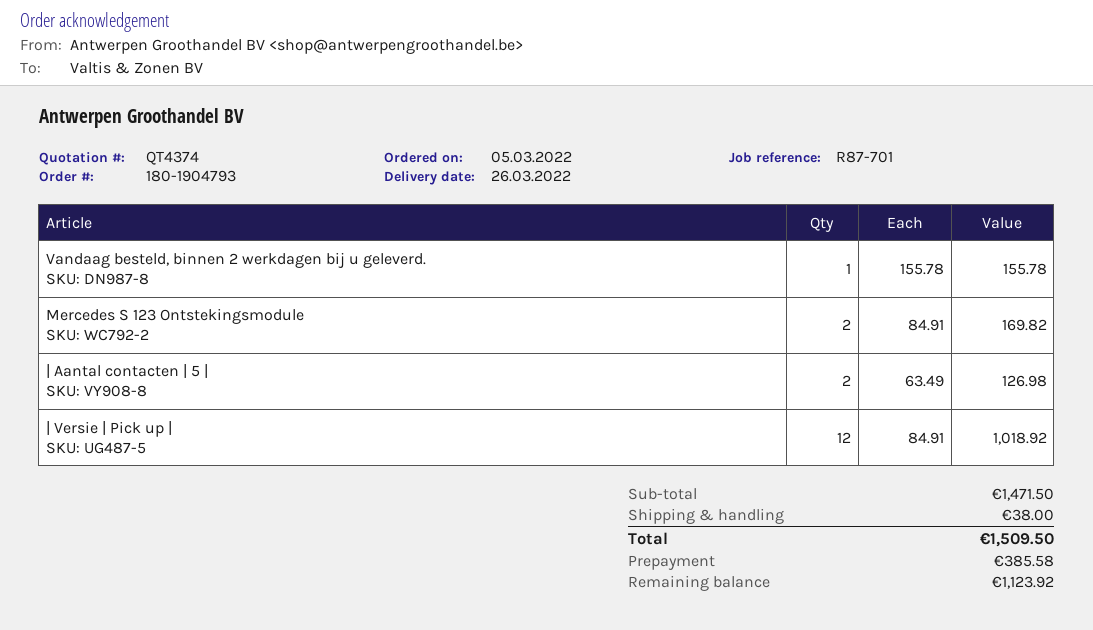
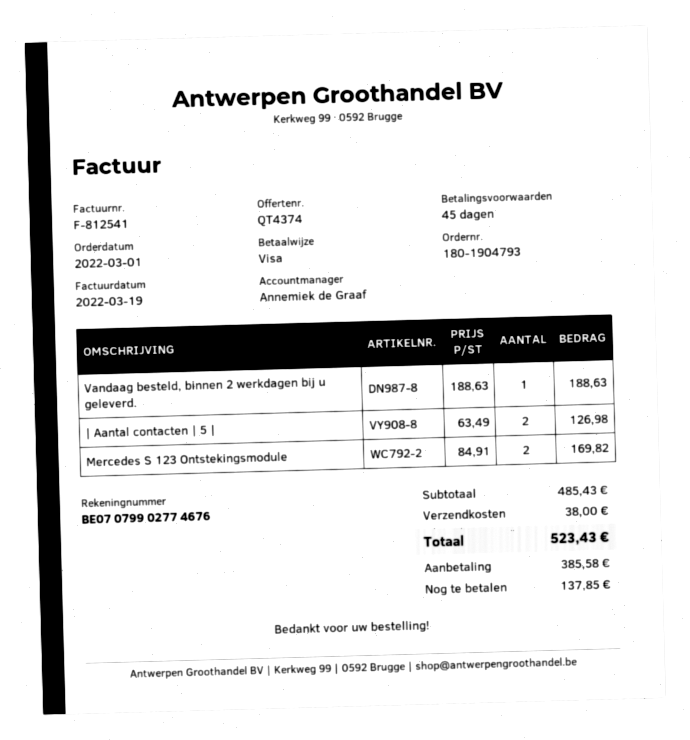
order date: 2022-03-05 -> 2022-03-01
Vandaag besteld, binnen 2 werkdagen bij u geleverd.: 1 x 155.78 = 155.78 -> 1 x 188.63 = 188.63
| Versie | Pick up |: 12 x 84.91 = 1018.92 -> none
subtotal: 1471.50 -> 485.43
total: 1509.50 -> 523.43
balance: 1123.92 -> 137.85

